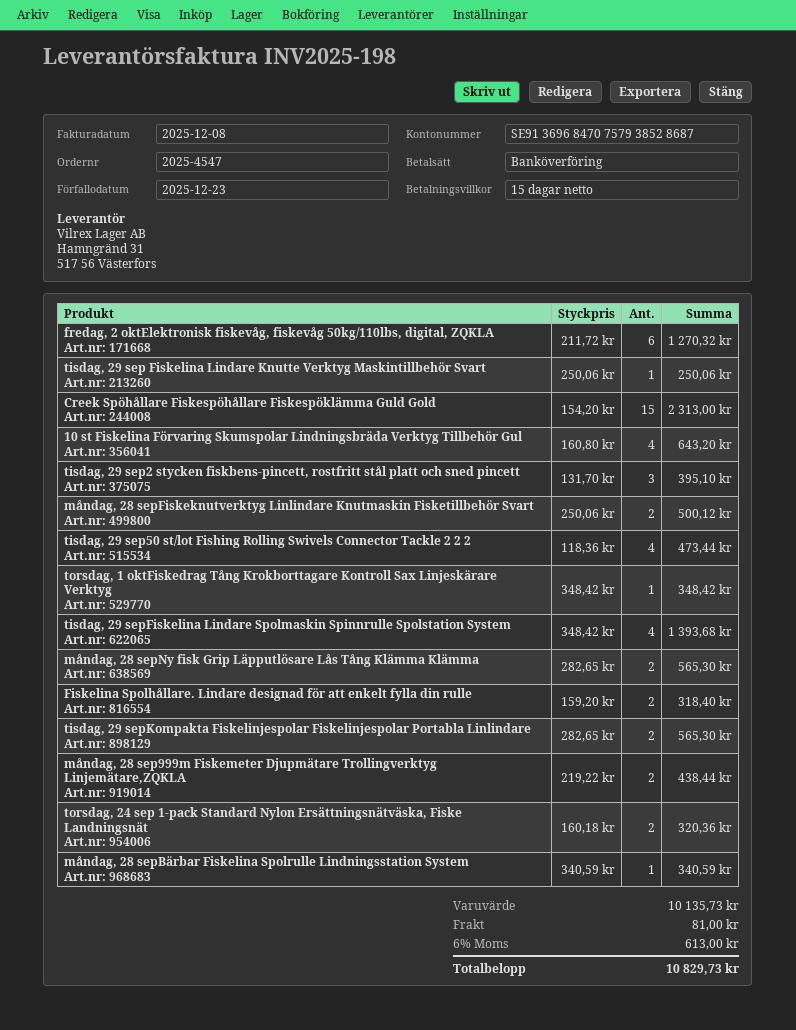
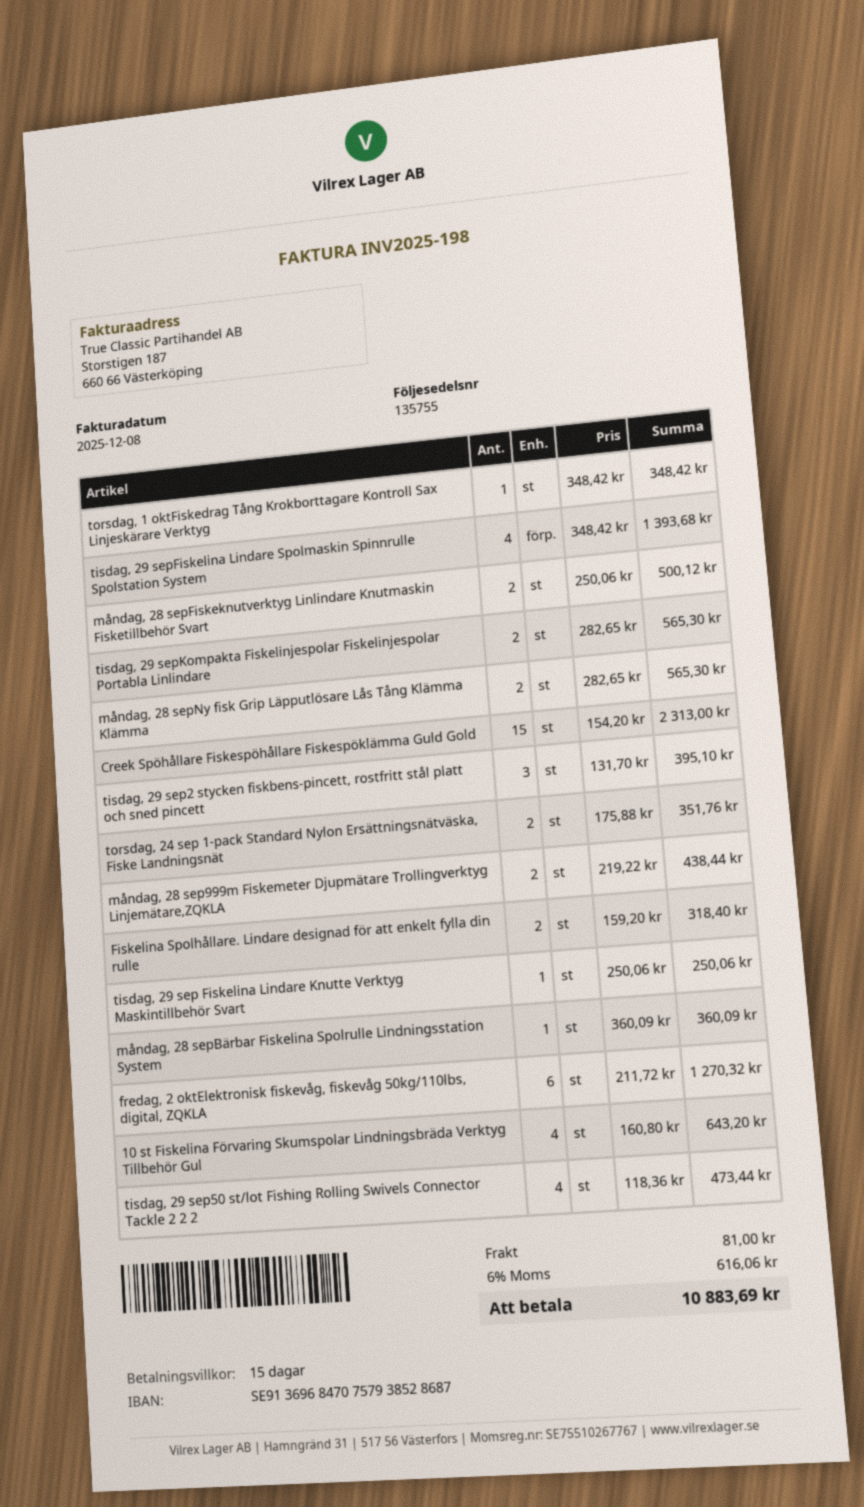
torsdag, 24 sep 1-pack Standard Nylon Ersättningsnätväska, Fiske Landningsnät: 2 x 160.18 = 320.36 -> 2 x 175.88 = 351.76
måndag, 28 sepBärbar Fiskelina Spolrulle Lindningsstation System: 1 x 340.59 = 340.59 -> 1 x 360.09 = 360.09
tax: 6% = 613.00 -> 6% = 616.06
total: 10829.73 -> 10883.69

